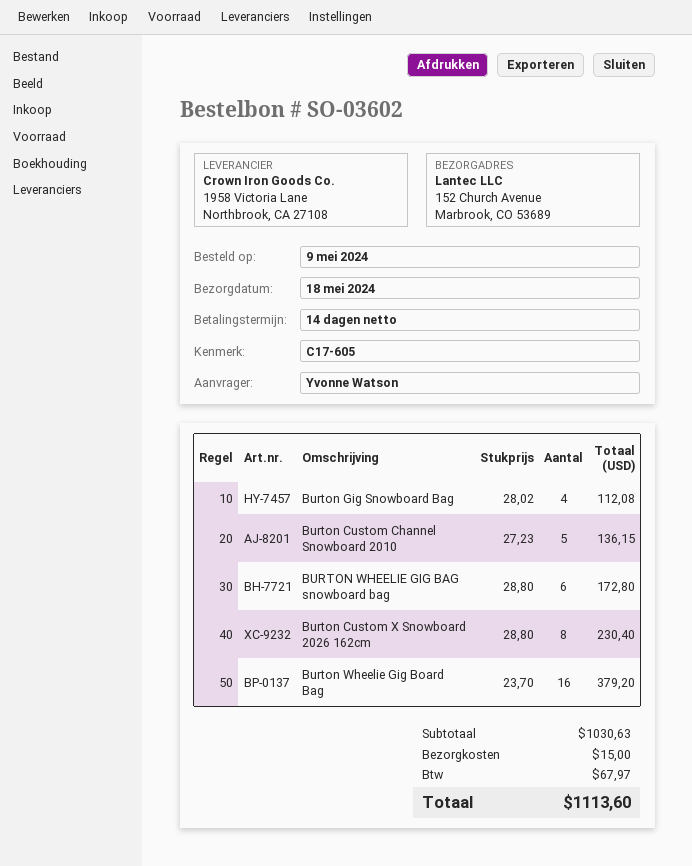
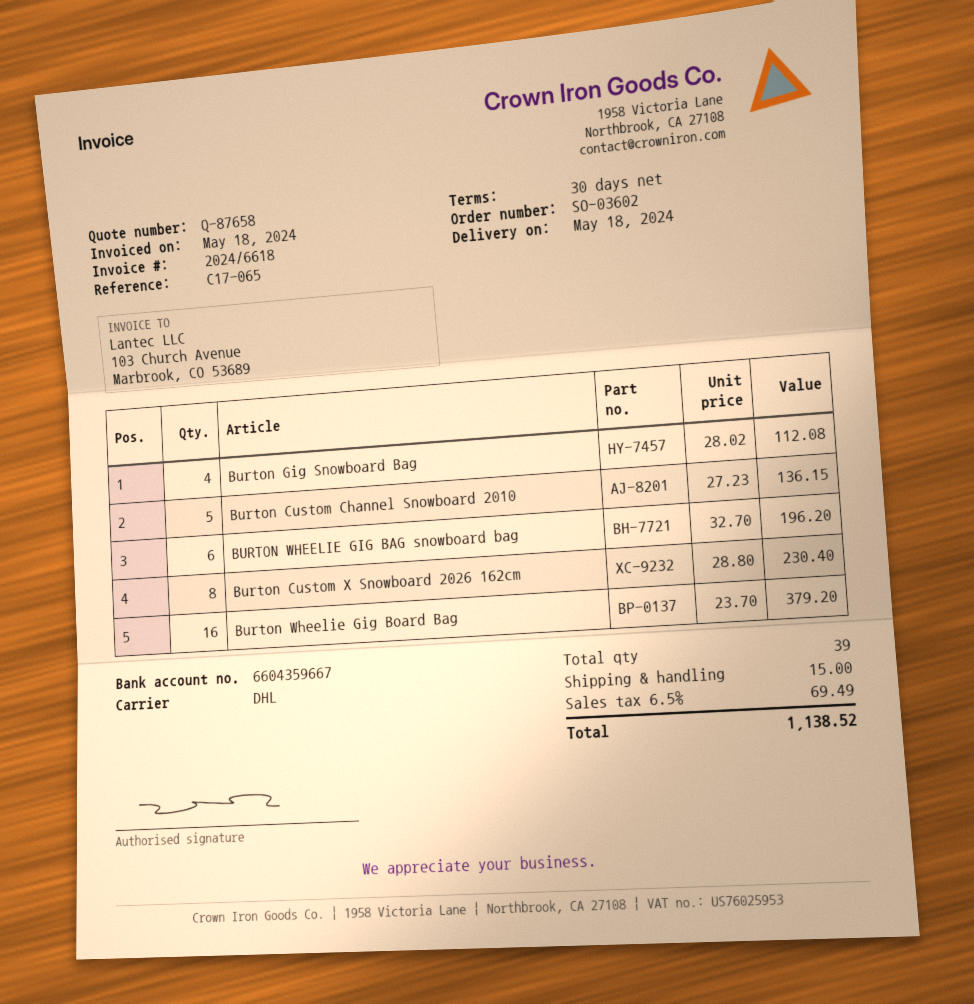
payment terms: 14 days -> 30 days
reference: C17-605 -> C17-065
BURTON WHEELIE GIG BAG snowboard bag: 6 x 28.80 = 172.80 -> 6 x 32.70 = 196.20
tax: 67.97 -> 69.49
total: 1113.60 -> 1138.52

